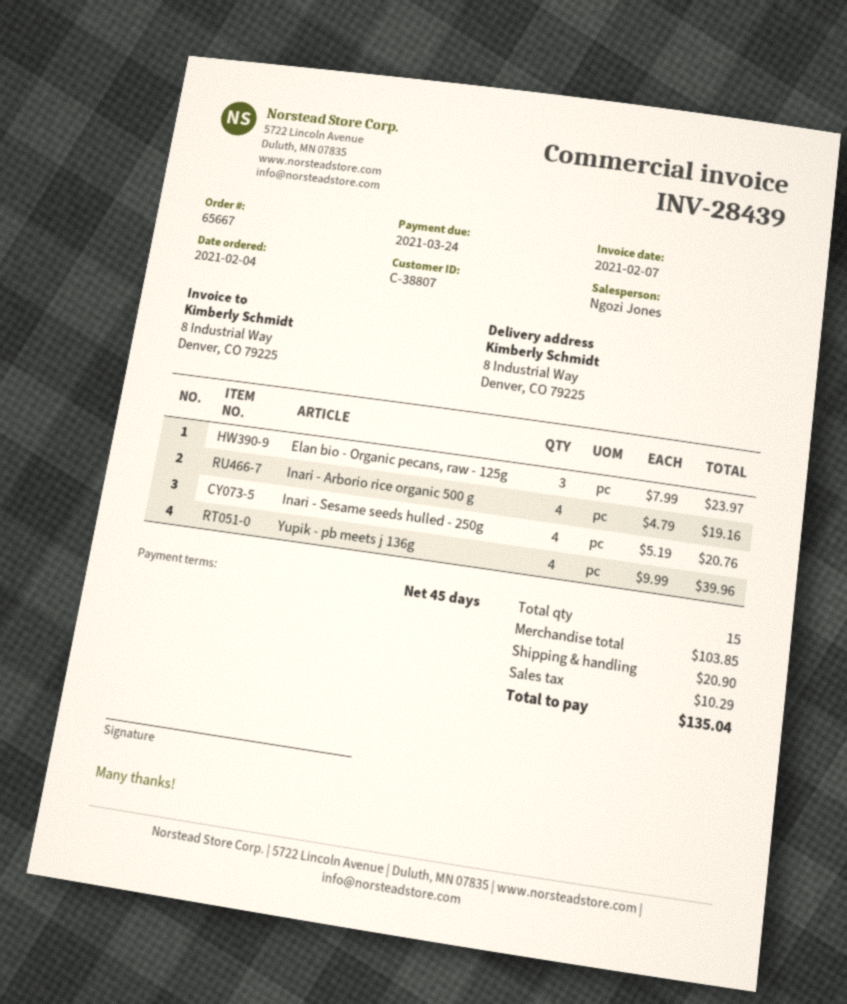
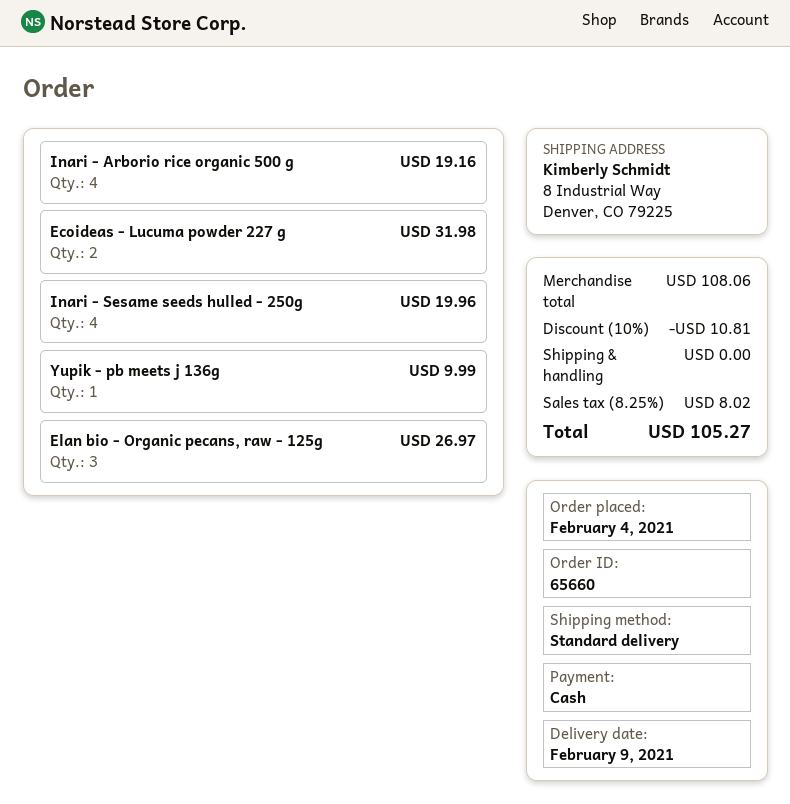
order number: 65667 -> 65660
Elan bio - Organic pecans, raw - 125g: 3 for 23.97 -> 3 for 26.97
Inari - Sesame seeds hulled - 250g: 4 for 20.76 -> 4 for 19.96
Yupik - pb meets j 136g: 4 for 39.96 -> 1 for 9.99
Ecoideas - Lucuma powder 227 g: none -> 2 for 31.98
subtotal: 103.85 -> 108.06
discount: none -> 10% = 10.81
shipping: 20.90 -> 0.00
tax: 10.29 -> 8.02
total: 135.04 -> 105.27

